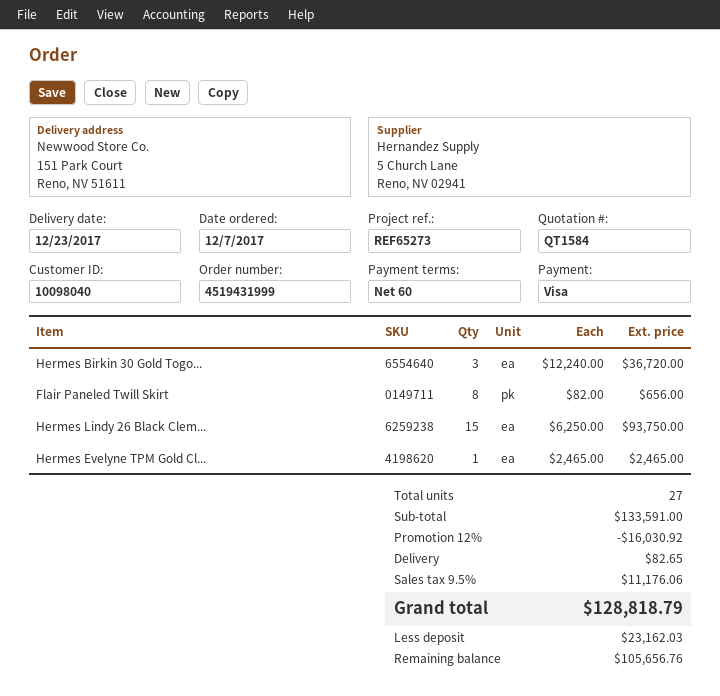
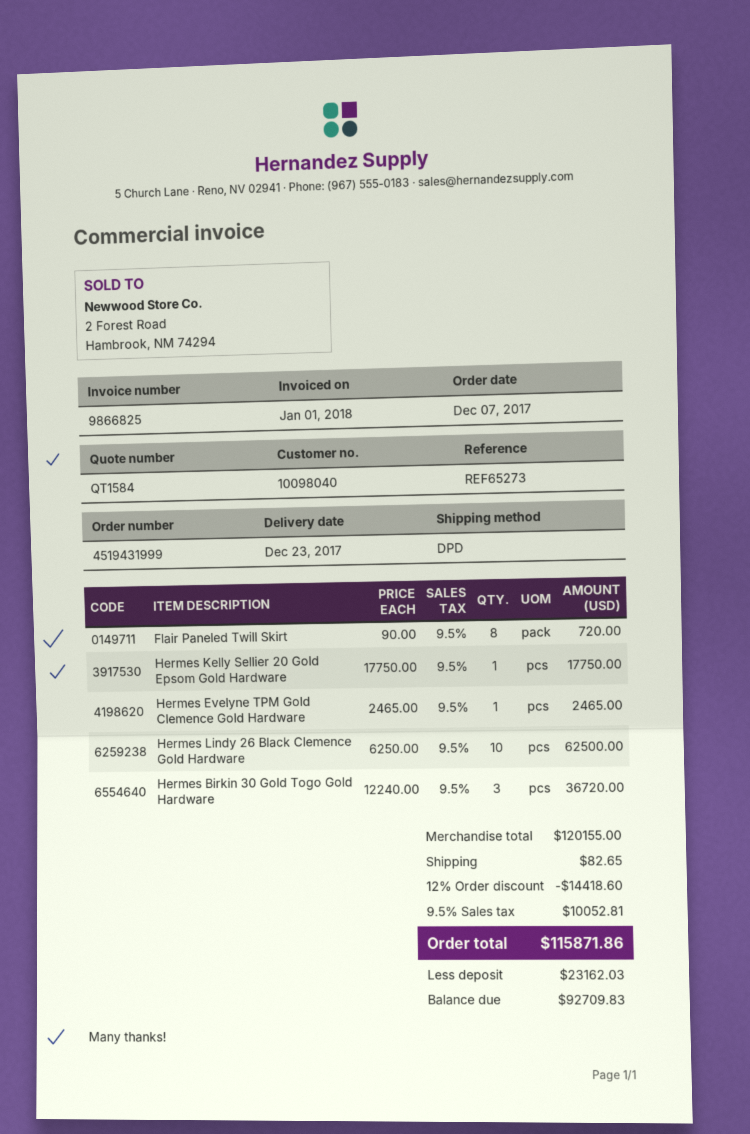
Flair Paneled Twill Skirt: 8 x 82.00 = 656.00 -> 8 x 90.00 = 720.00
Hermes Lindy 26 Black Clem...: 15 x 6250.00 = 93750.00 -> 10 x 6250.00 = 62500.00
Hermes Kelly Sellier 20 Gold Epsom Gold Hardware: none -> 1 x 17750.00 = 17750.00
subtotal: 133591.00 -> 120155.00
discount: 12% = 16030.92 -> 12% = 14418.60
tax: 9.5% = 11176.06 -> 9.5% = 10052.81
total: 128818.79 -> 115871.86
balance: 105656.76 -> 92709.83

